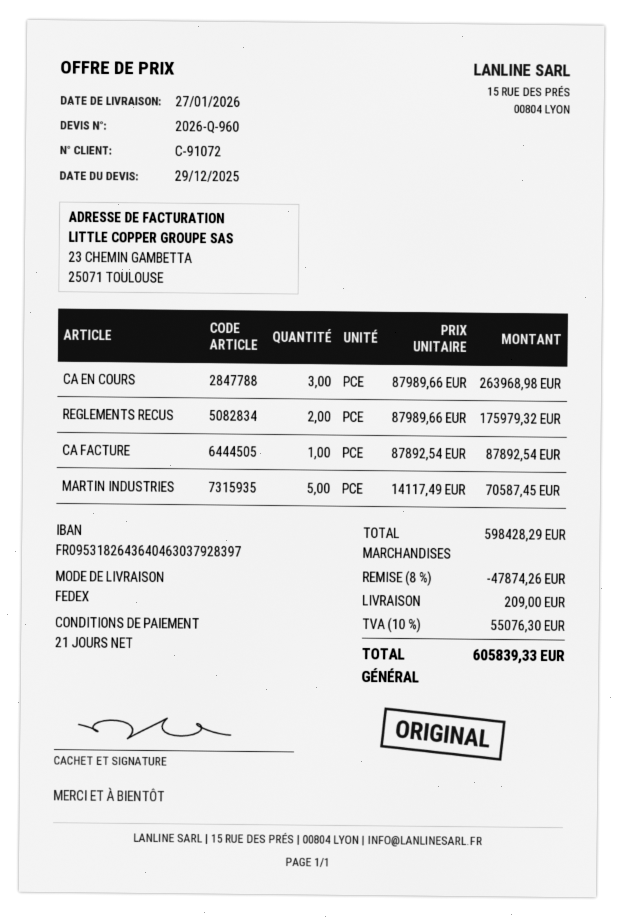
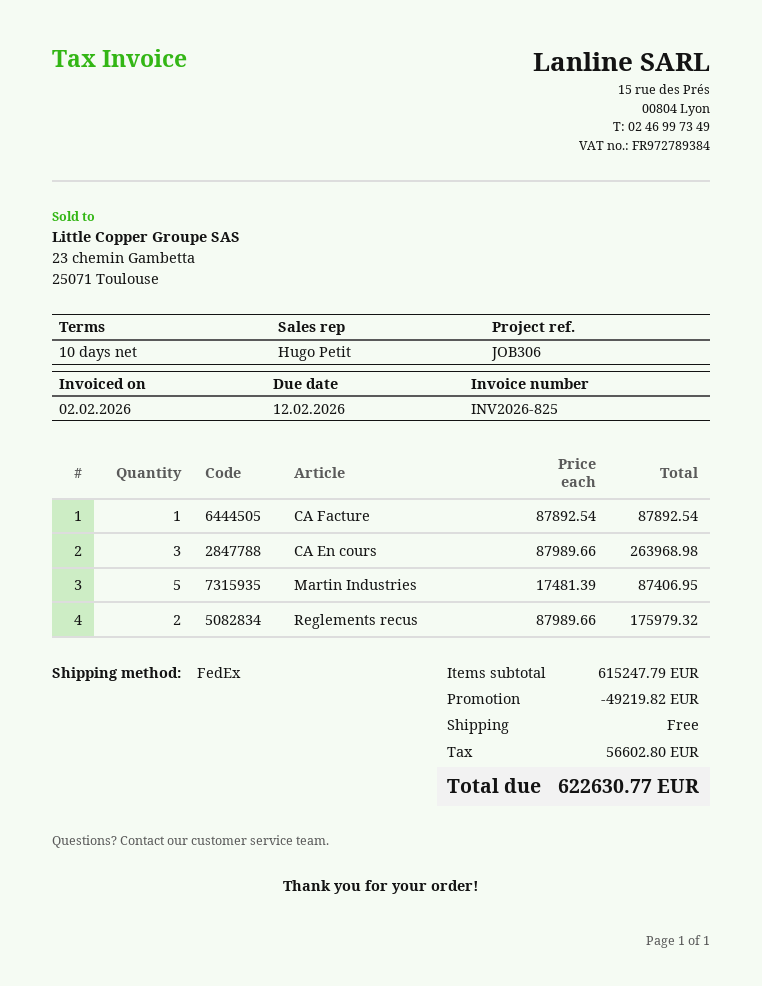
payment terms: 21 days -> 10 days
MARTIN INDUSTRIES: 5 x 14117.49 = 70587.45 -> 5 x 17481.39 = 87406.95
subtotal: 598428.29 -> 615247.79
discount: 47874.26 -> 49219.82
shipping: 209.00 -> 0.00
tax: 55076.30 -> 56602.80
total: 605839.33 -> 622630.77

